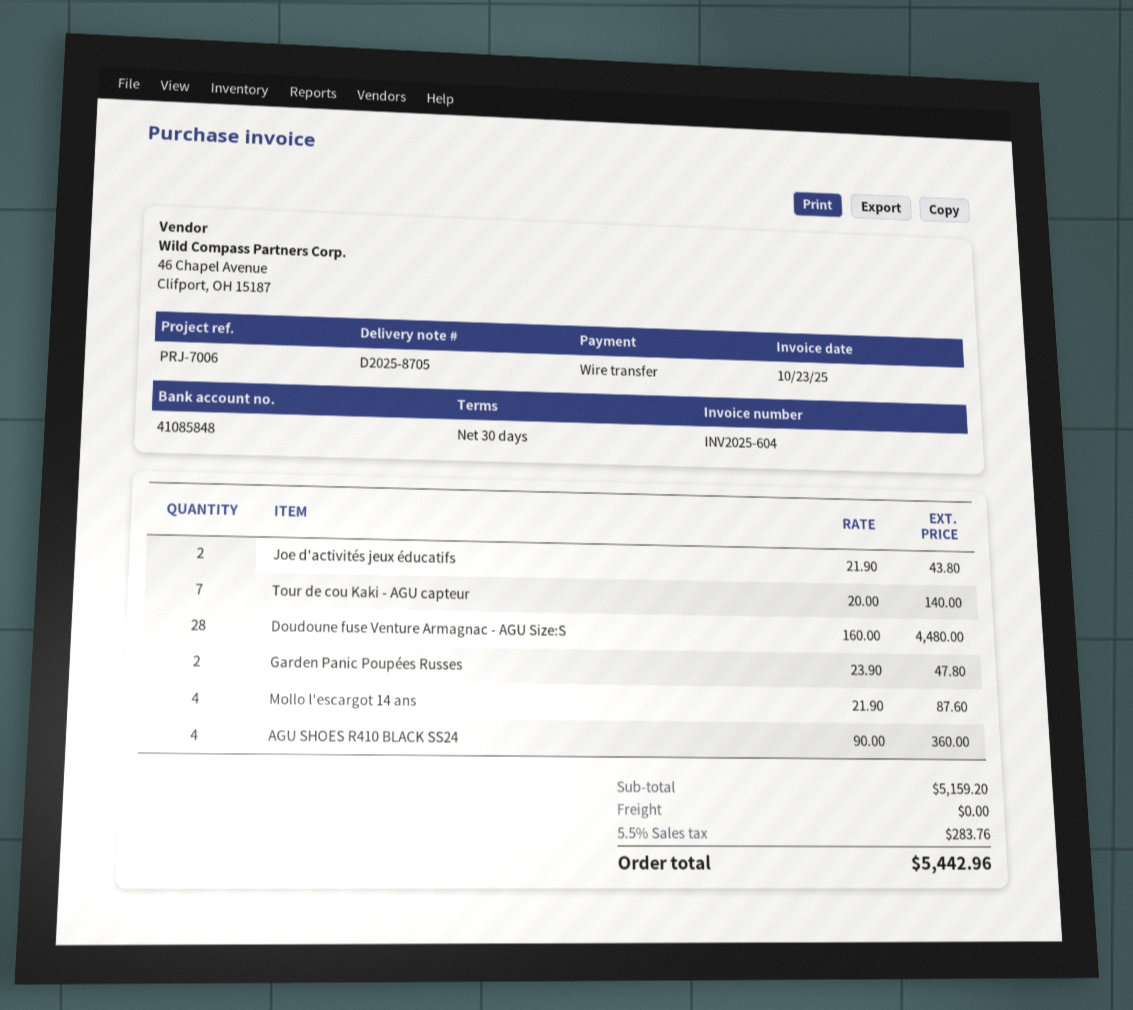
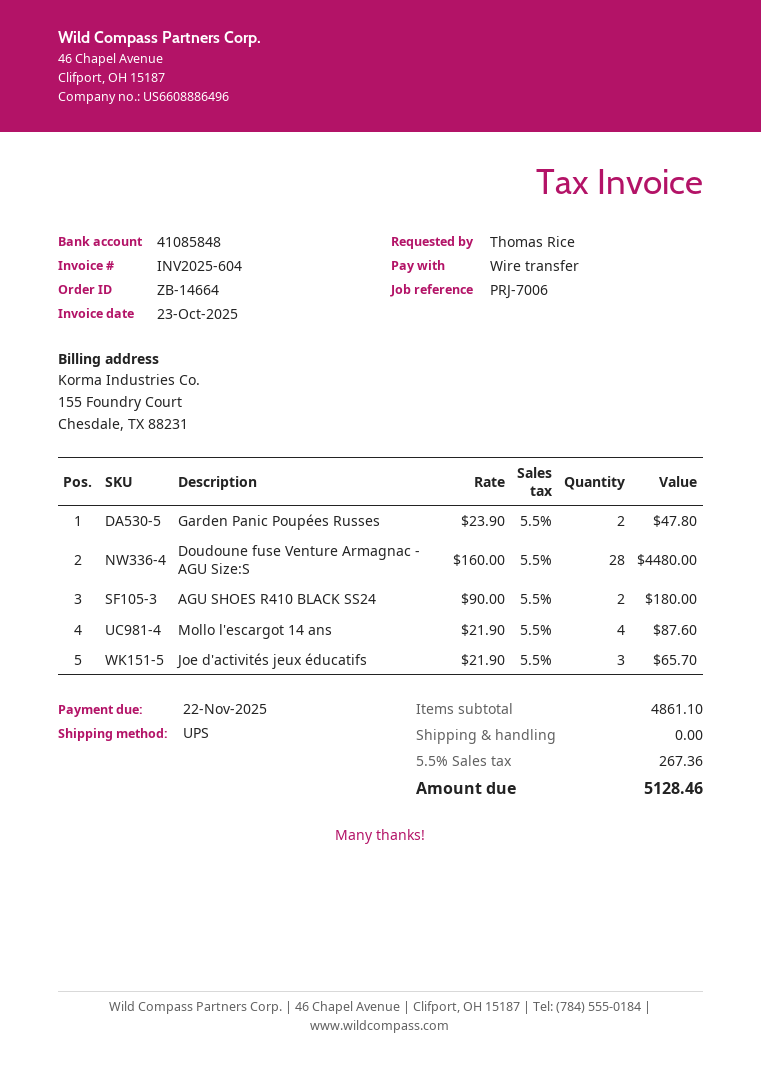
Joe d'activités jeux éducatifs: 2 x 21.90 = 43.80 -> 3 x 21.90 = 65.70
Tour de cou Kaki - AGU capteur: 7 x 20.00 = 140.00 -> none
AGU SHOES R410 BLACK SS24: 4 x 90.00 = 360.00 -> 2 x 90.00 = 180.00
subtotal: 5159.20 -> 4861.10
tax: 5.5% = 283.76 -> 5.5% = 267.36
total: 5442.96 -> 5128.46

